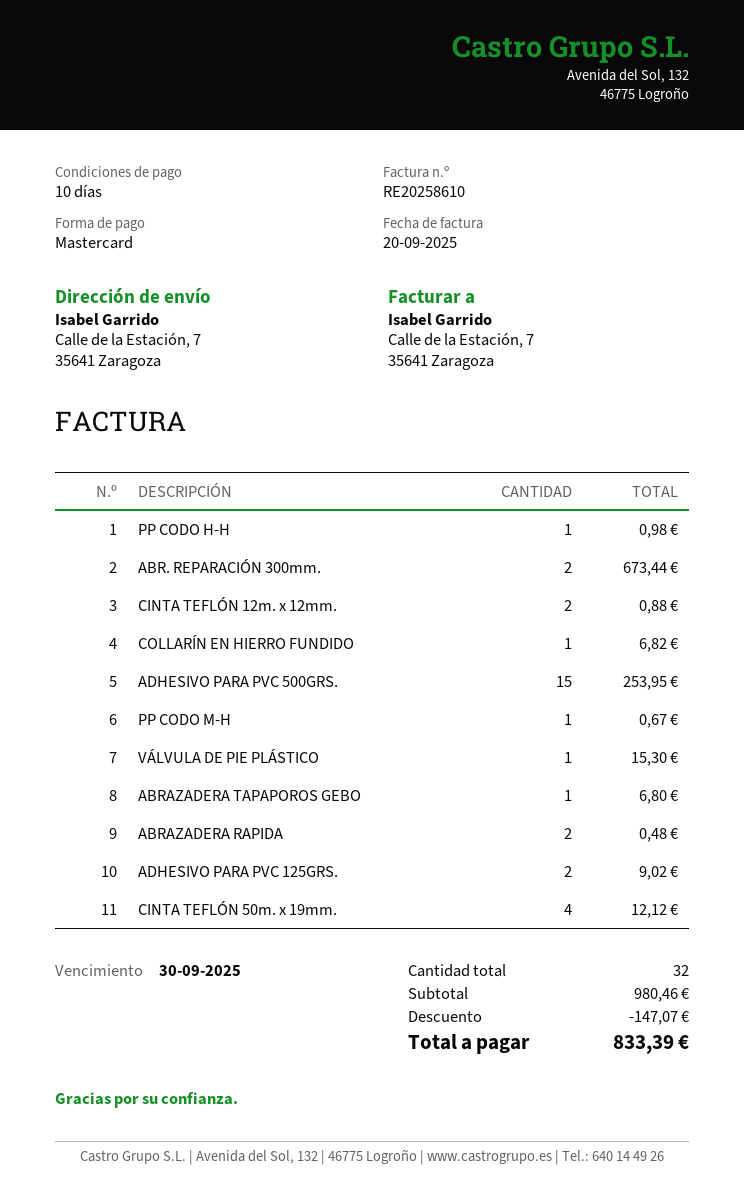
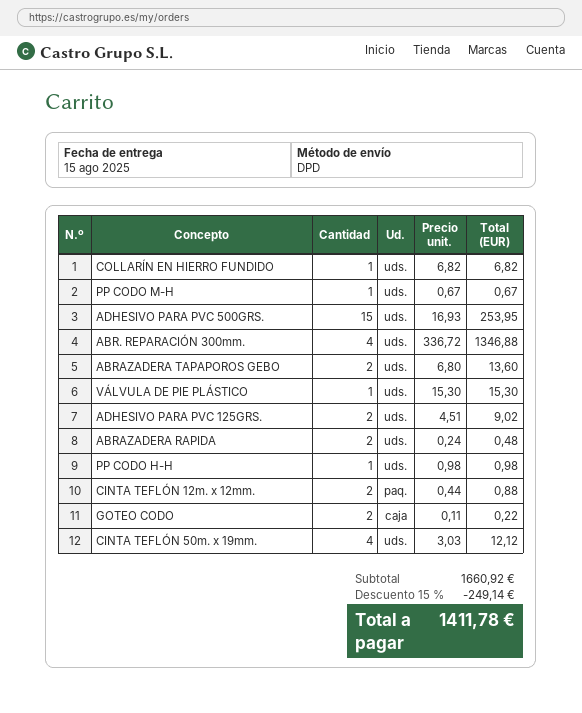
ABR. REPARACIÓN 300mm.: 2 for 673.44 -> 4 for 1346.88
ABRAZADERA TAPAPOROS GEBO: 1 for 6.80 -> 2 for 13.60
GOTEO CODO: none -> 2 for 0.22
subtotal: 980.46 -> 1660.92
discount: 147.07 -> 249.14
total: 833.39 -> 1411.78

